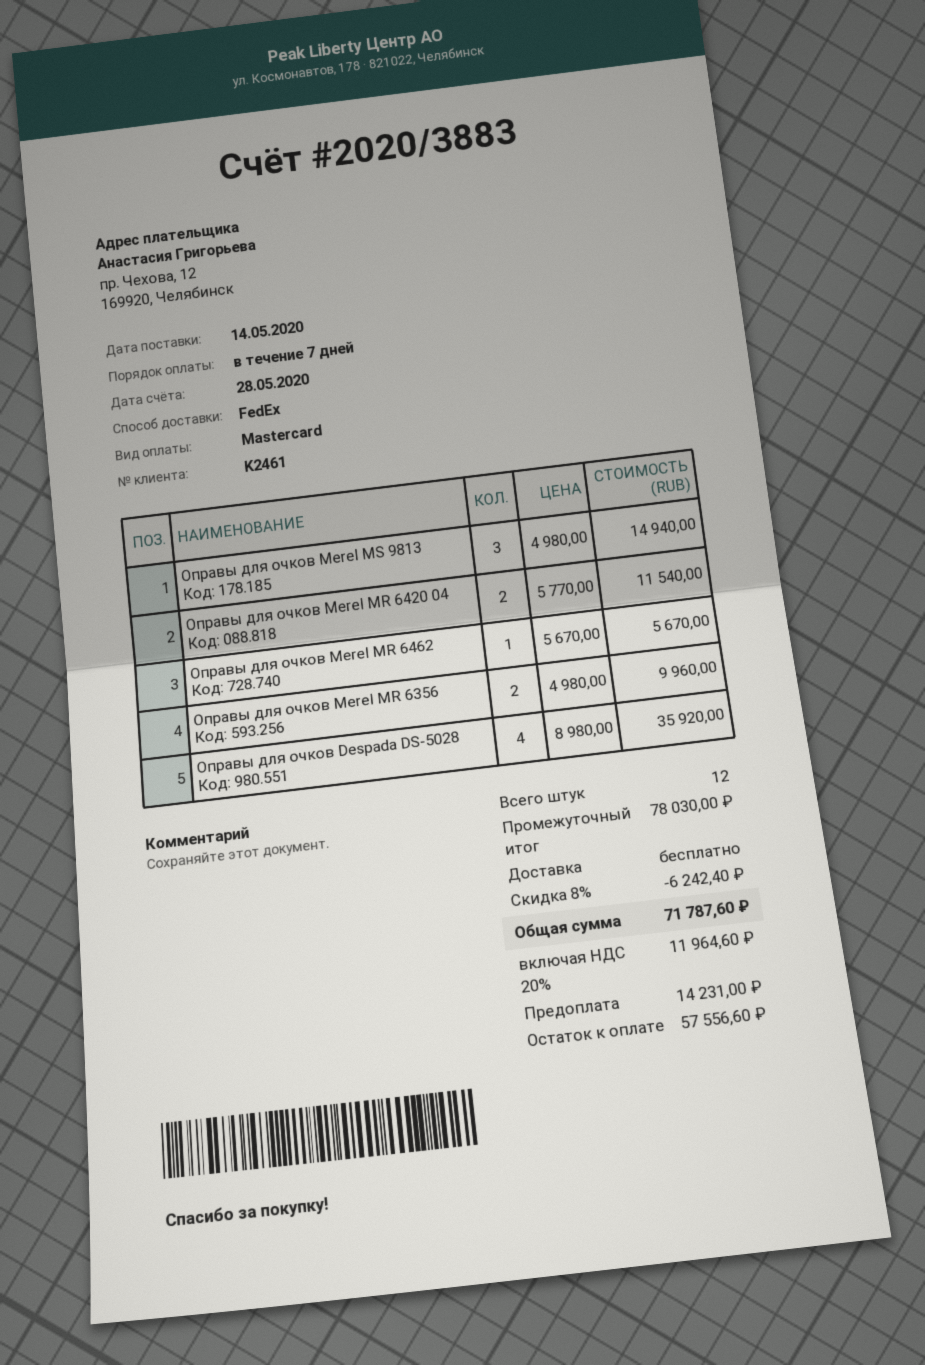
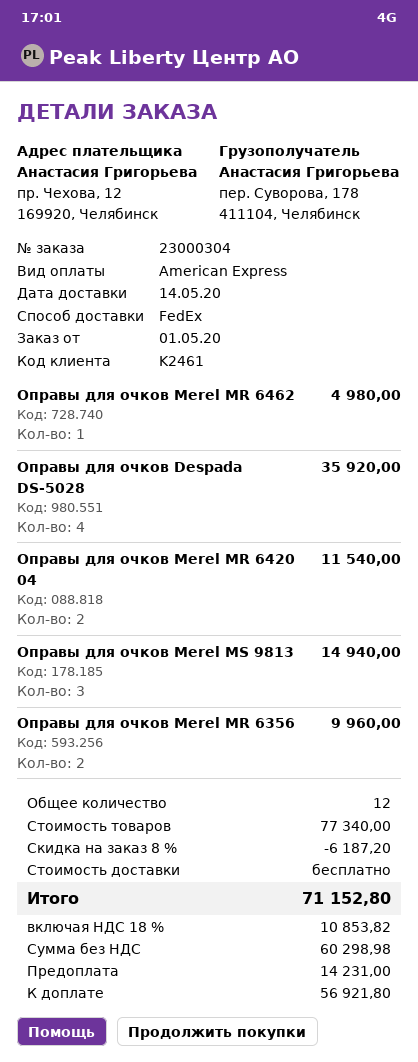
payment method: Mastercard -> American Express
Оправы для очков Merel MR 6462: 1 for 5670.00 -> 1 for 4980.00
subtotal: 78030.00 -> 77340.00
discount: 8% = 6242.40 -> 8% = 6187.20
tax: 20% = 11964.60 -> 18% = 10853.82
total: 71787.60 -> 71152.80
balance: 57556.60 -> 56921.80

